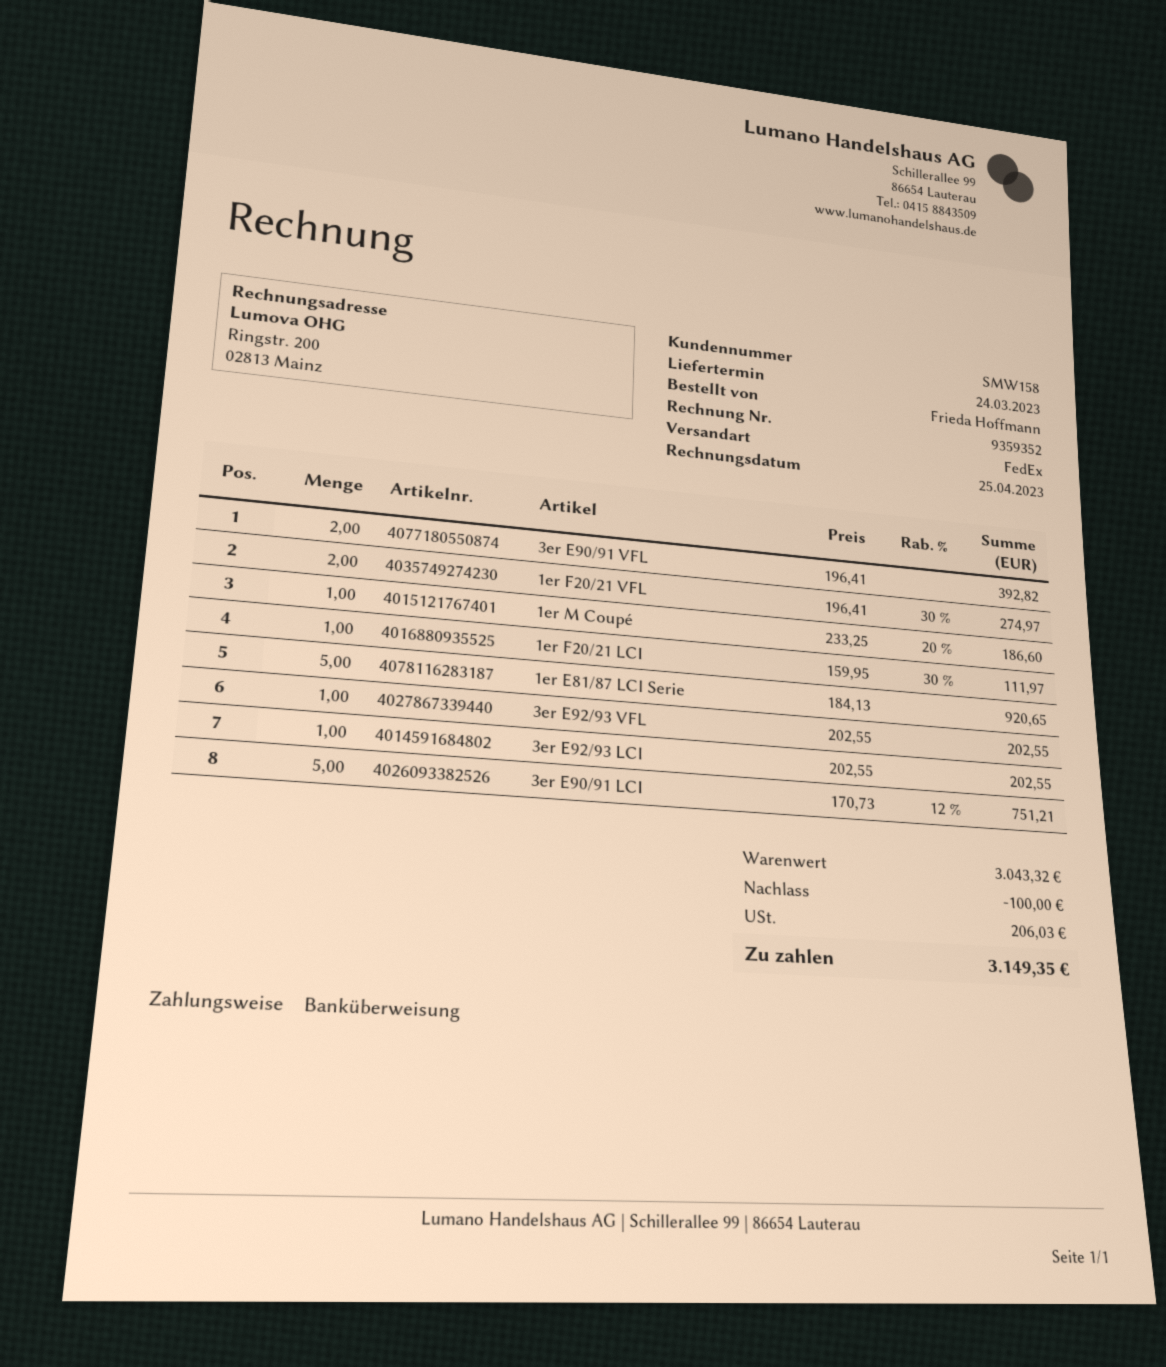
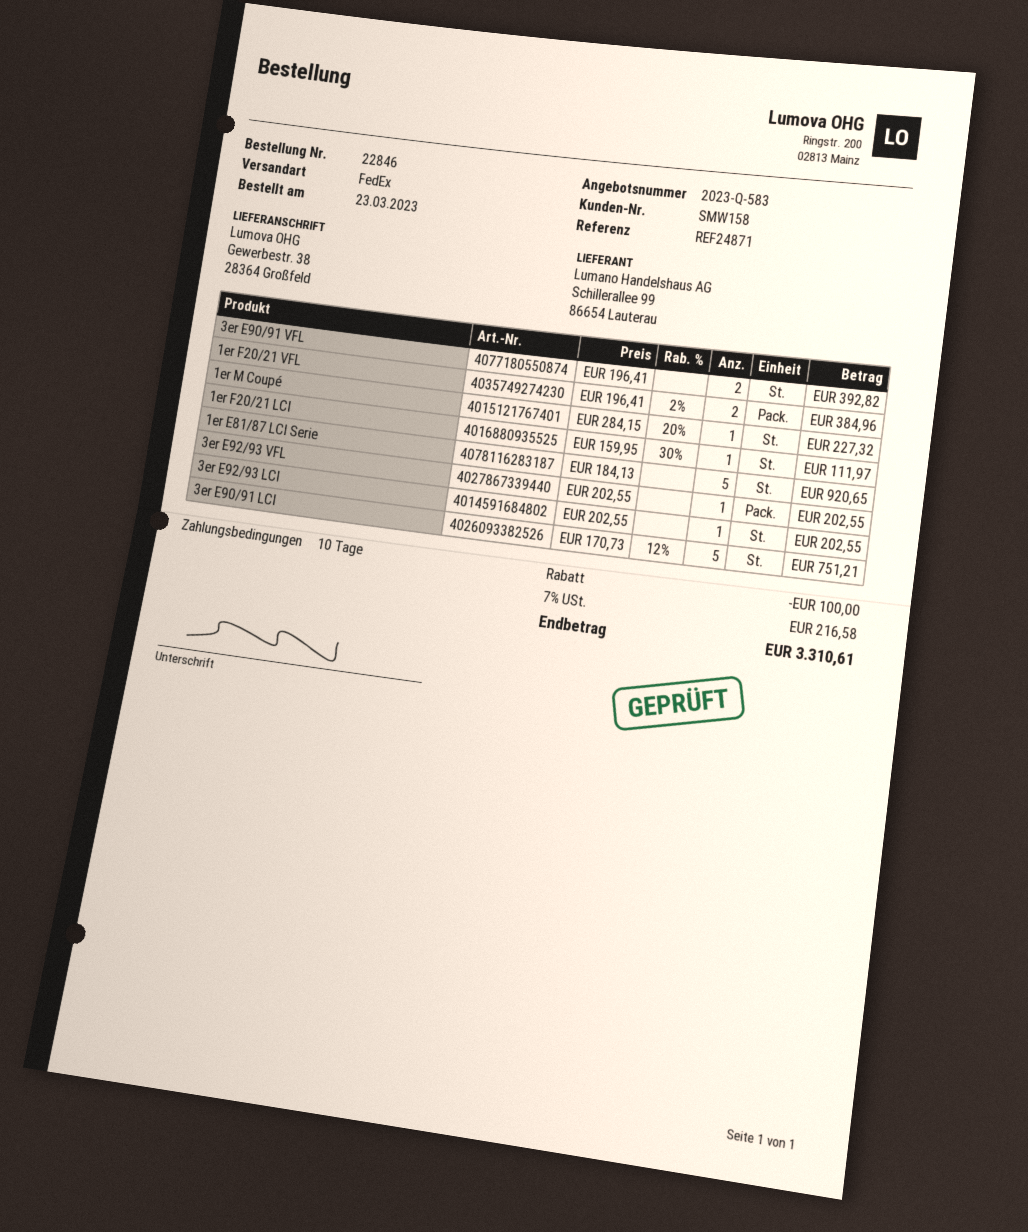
1er F20/21 VFL: 2 x 196.41 - 30% = 274.97 -> 2 x 196.41 - 2% = 384.96
1er M Coupé: 1 x 233.25 - 20% = 186.60 -> 1 x 284.15 - 20% = 227.32
tax: 206.03 -> 216.58
total: 3149.35 -> 3310.61

